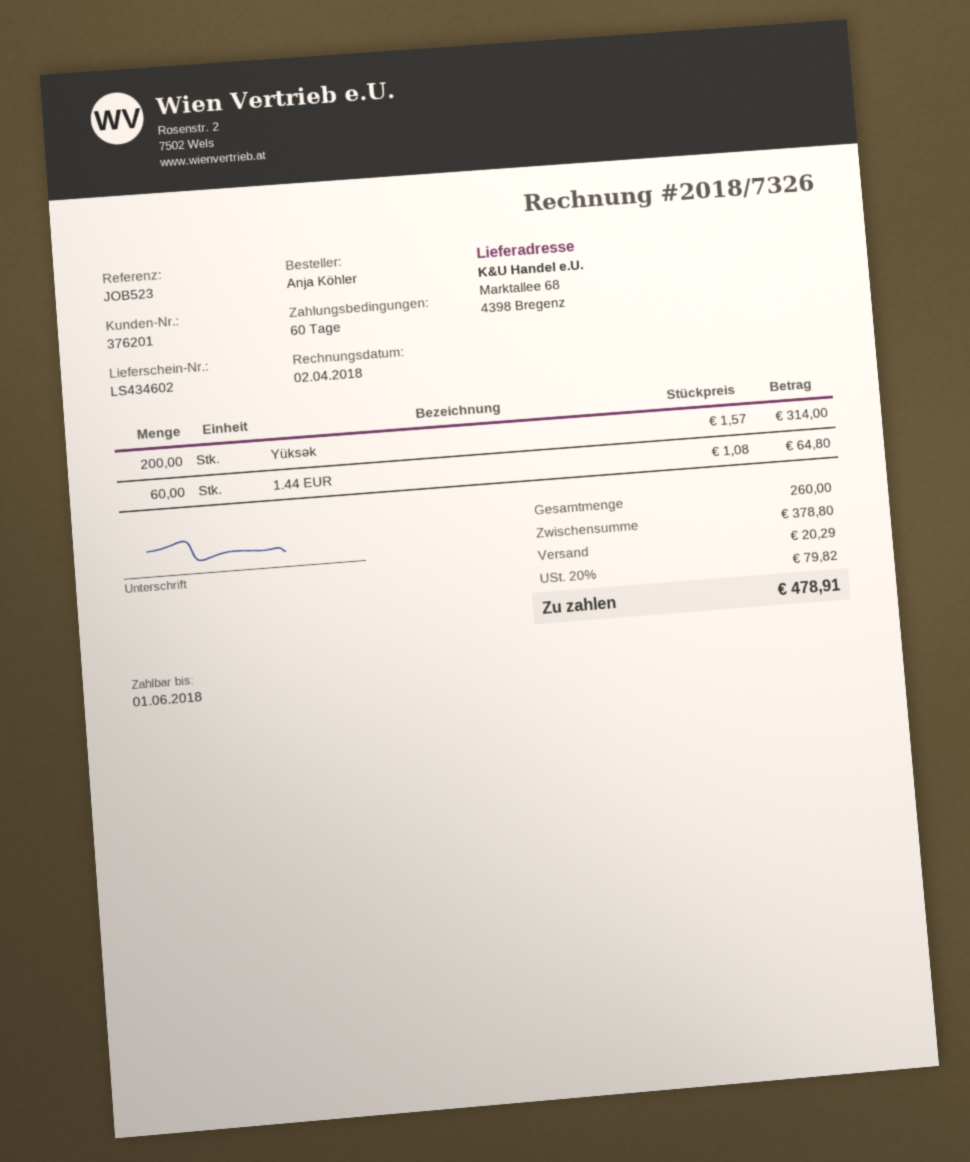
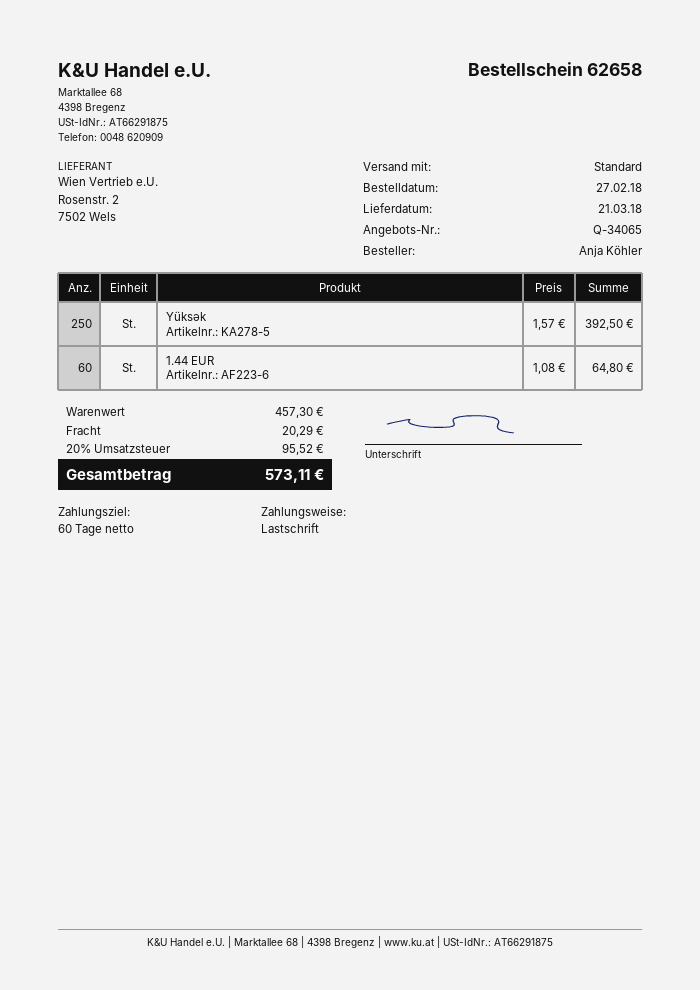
Yüksək: 200 x 1.57 = 314.00 -> 250 x 1.57 = 392.50
subtotal: 378.80 -> 457.30
tax: 20% = 79.82 -> 20% = 95.52
total: 478.91 -> 573.11

